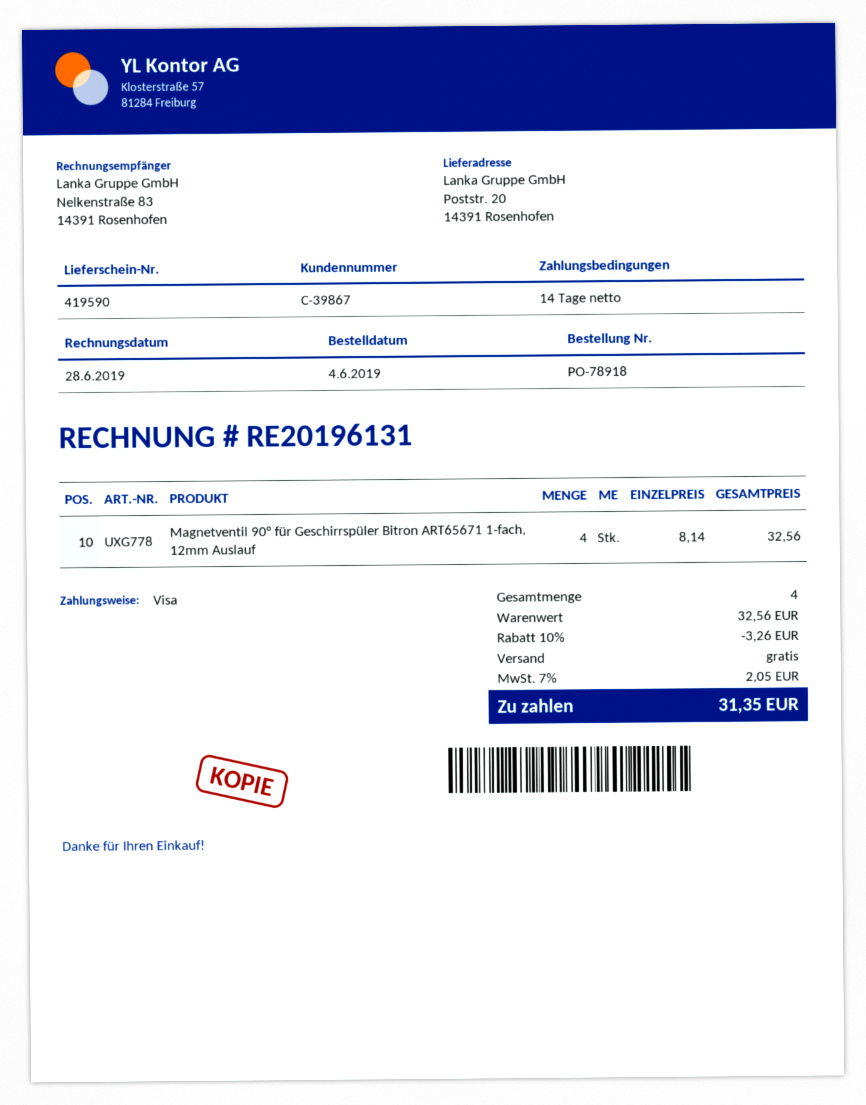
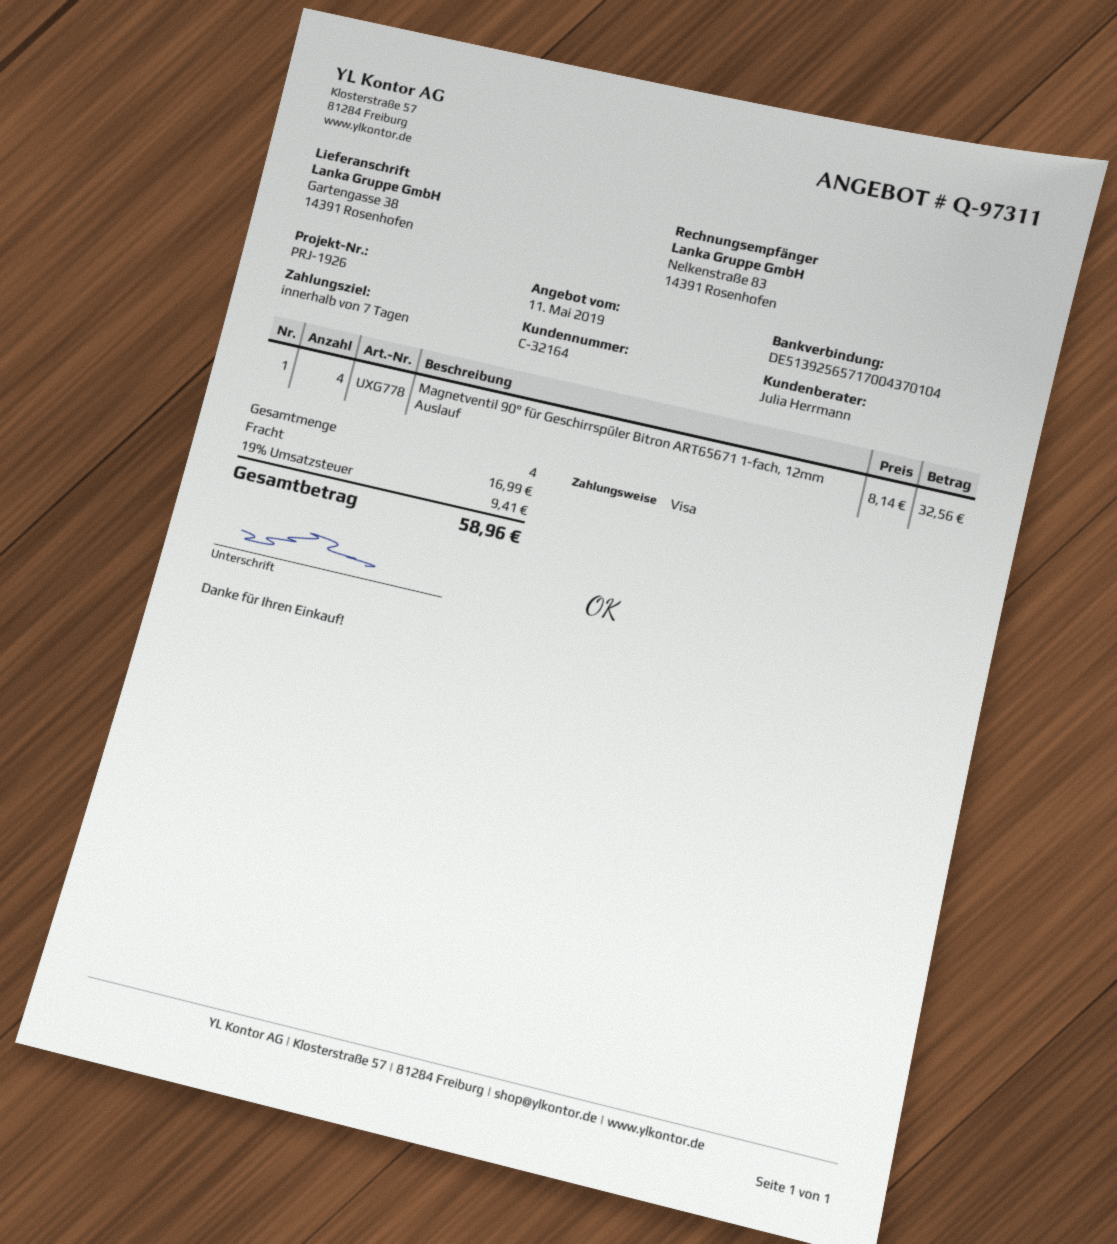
payment terms: 14 days -> 7 days
customer number: C-39867 -> C-32164
ship to: Poststr. 20, 14391 Rosenhofen -> Gartengasse 38, 14391 Rosenhofen
discount: 10% = 3.26 -> none
shipping: 0.00 -> 16.99
tax: 7% = 2.05 -> 19% = 9.41
total: 31.35 -> 58.96

